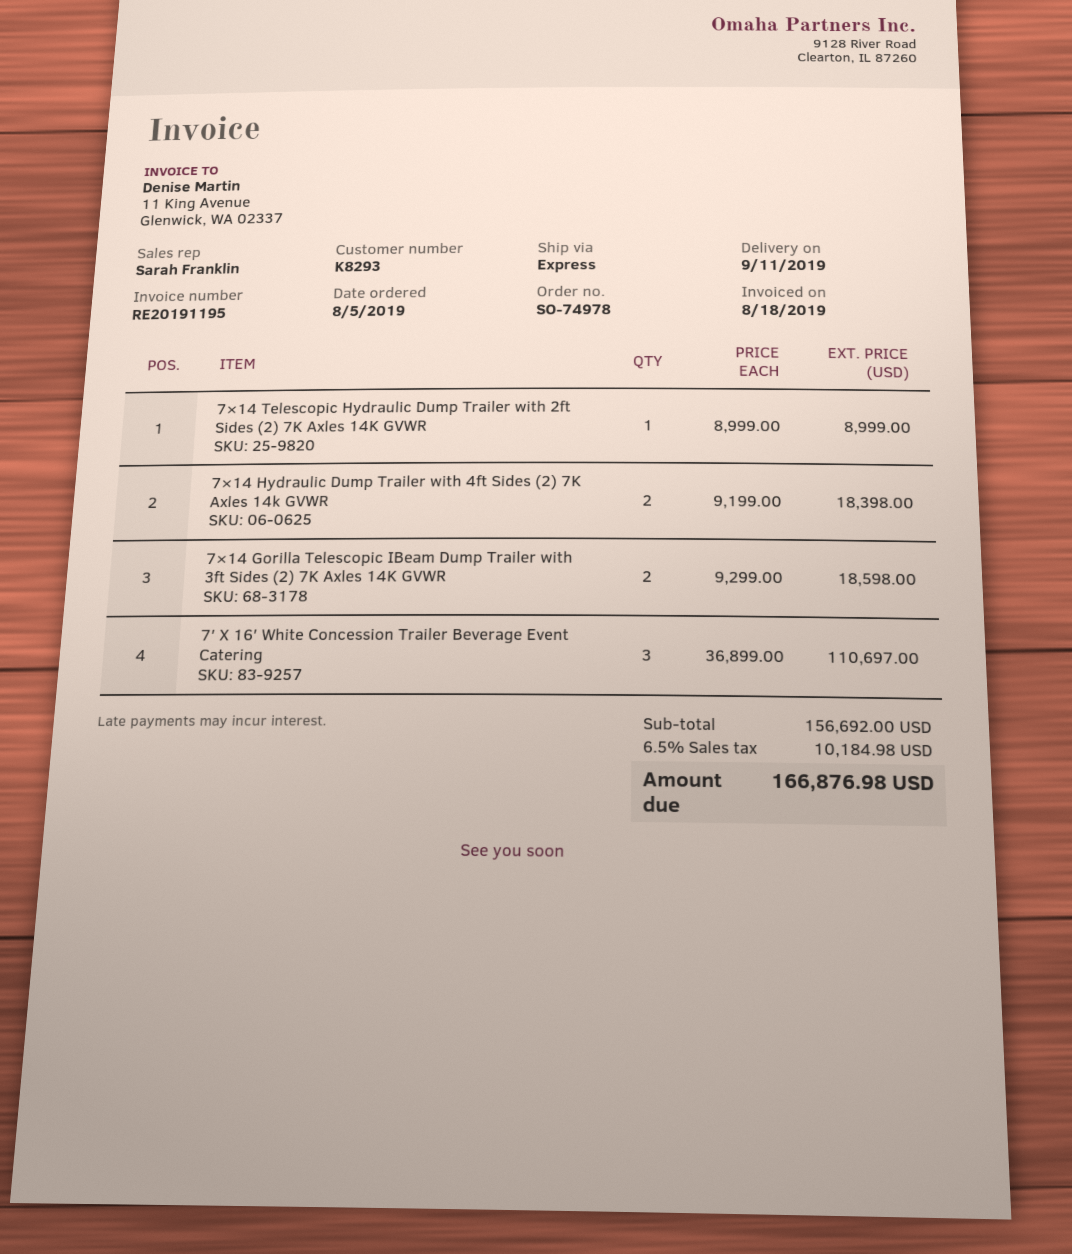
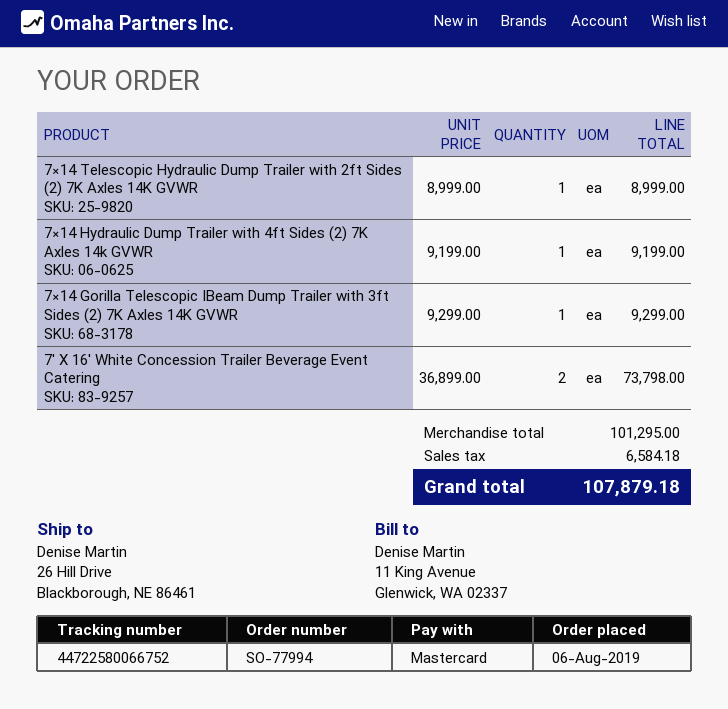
order number: SO-74978 -> SO-77994
order date: 2019-08-05 -> 2019-08-06
7×14 Hydraulic Dump Trailer with 4ft Sides (2) 7K Axles 14k GVWR: 2 x 9199.00 = 18398.00 -> 1 x 9199.00 = 9199.00
7×14 Gorilla Telescopic IBeam Dump Trailer with 3ft Sides (2) 7K Axles 14K GVWR: 2 x 9299.00 = 18598.00 -> 1 x 9299.00 = 9299.00
7′ X 16′ White Concession Trailer Beverage Event Catering: 3 x 36899.00 = 110697.00 -> 2 x 36899.00 = 73798.00
subtotal: 156692.00 -> 101295.00
tax: 10184.98 -> 6584.18
total: 166876.98 -> 107879.18

